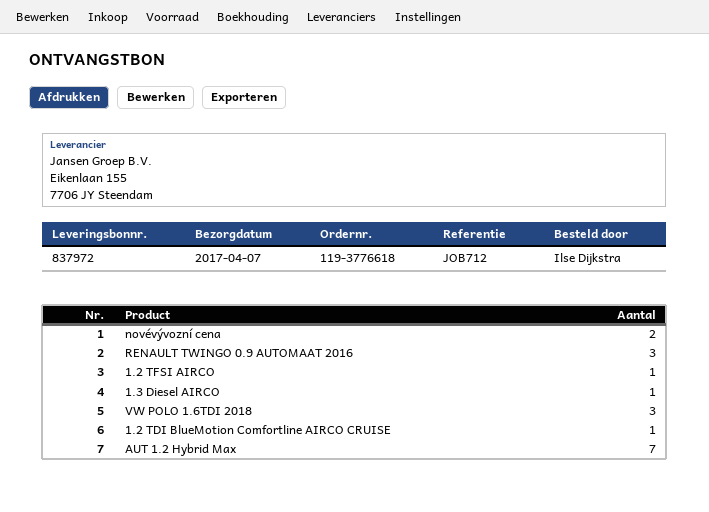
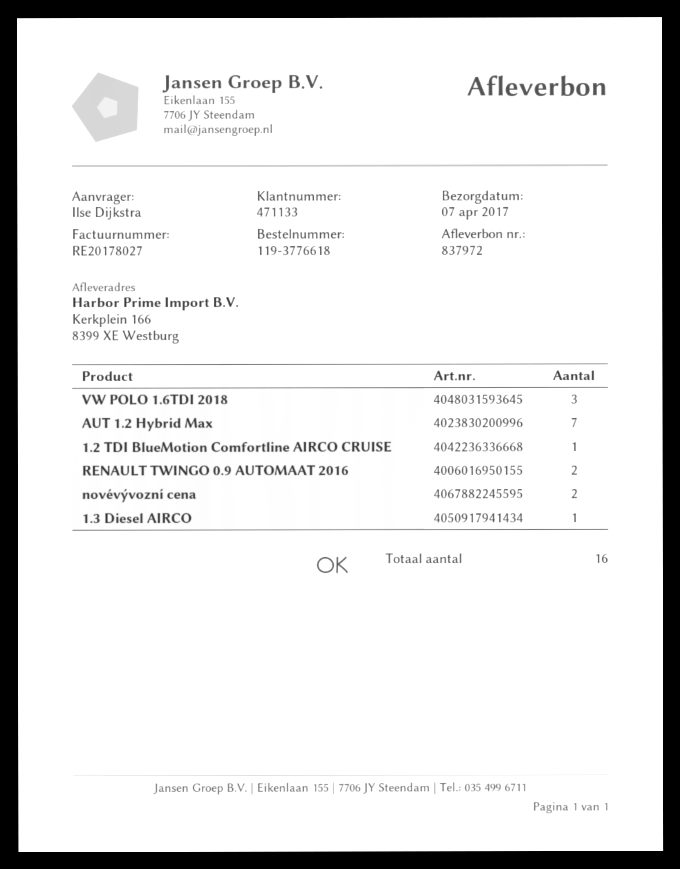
RENAULT TWINGO 0.9 AUTOMAAT 2016: 3 -> 2
1.2 TFSI AIRCO: 1 -> none

